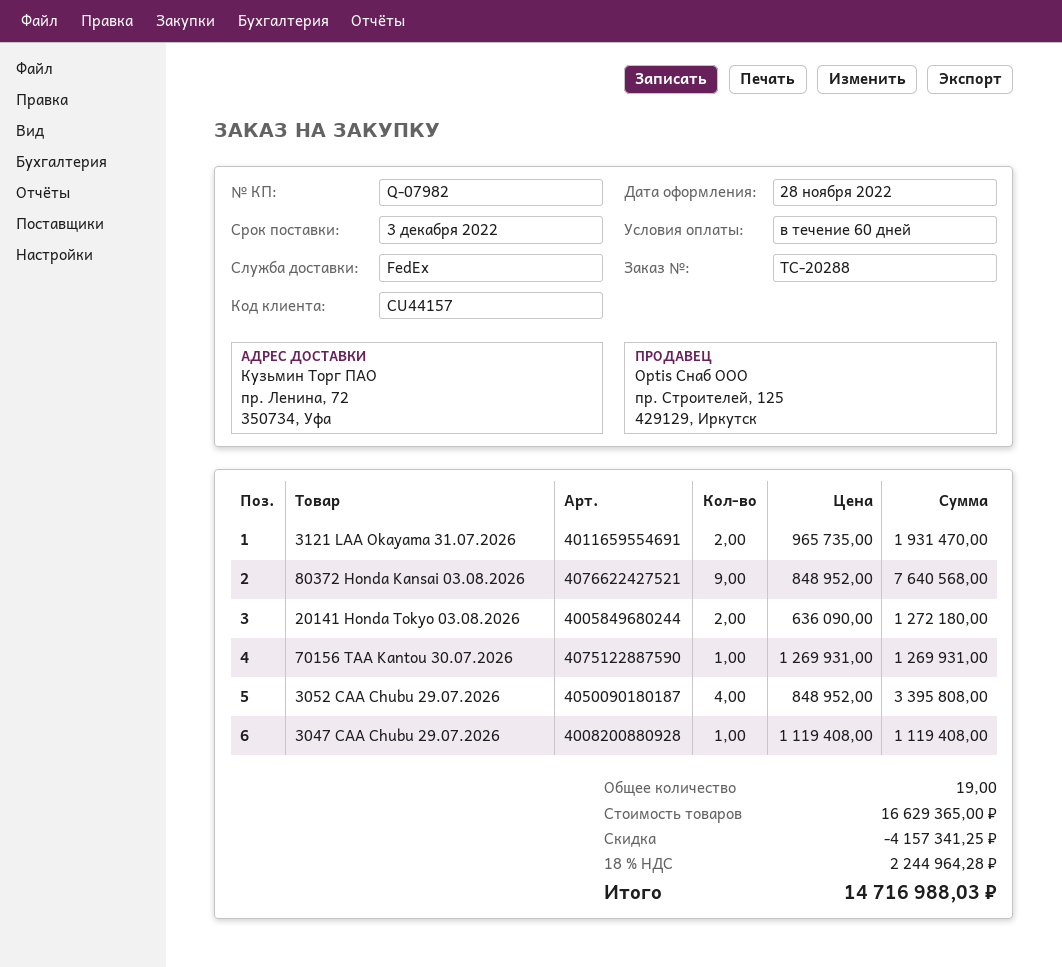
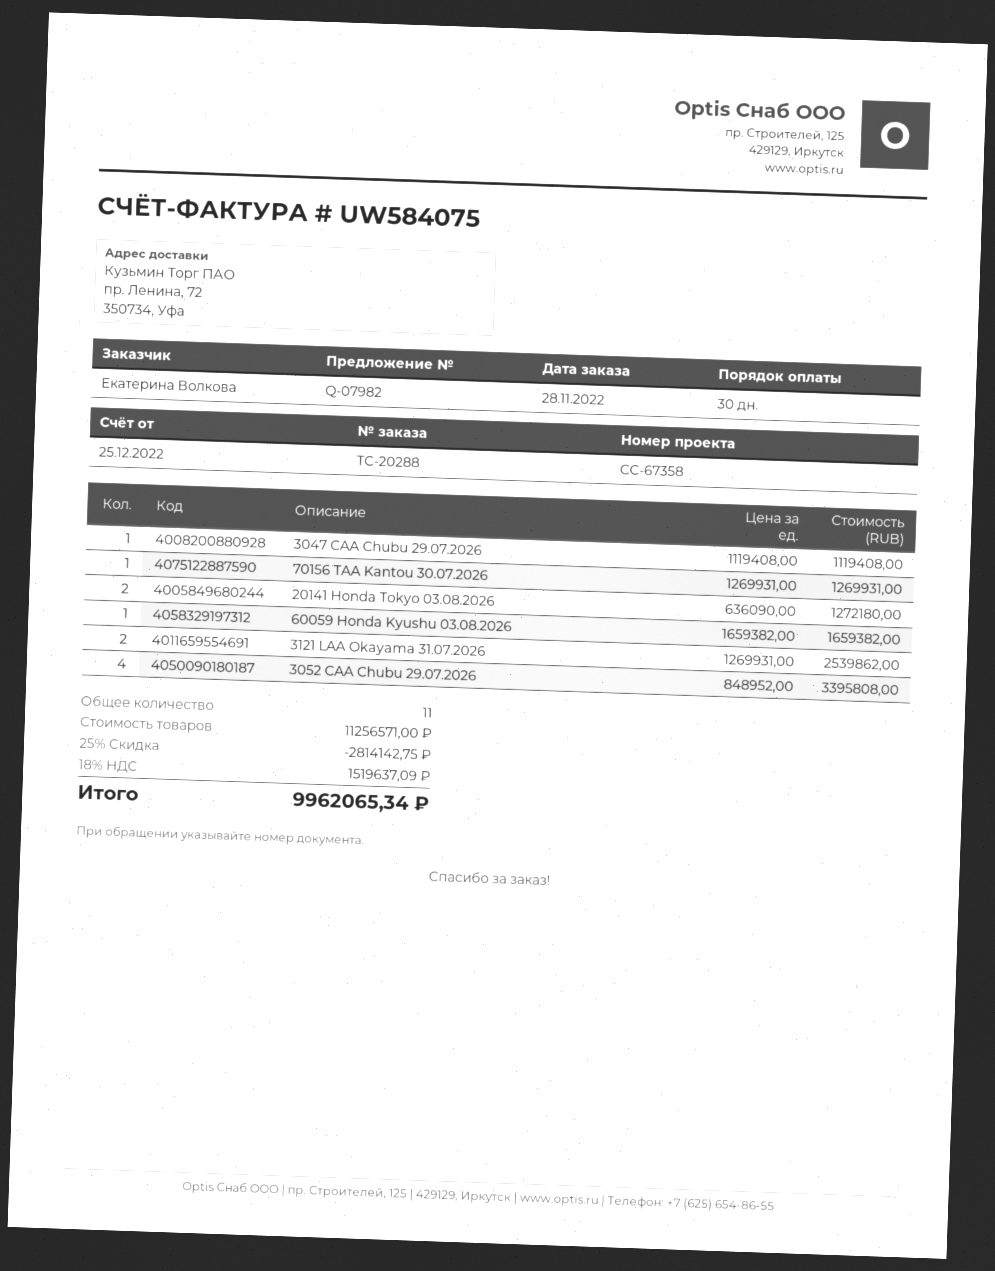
payment terms: 60 days -> 30 days
3121 LAA Okayama 31.07.2026: 2 x 965735.00 = 1931470.00 -> 2 x 1269931.00 = 2539862.00
80372 Honda Kansai 03.08.2026: 9 x 848952.00 = 7640568.00 -> none
60059 Honda Kyushu 03.08.2026: none -> 1 x 1659382.00 = 1659382.00
total quantity: 19 -> 11
subtotal: 16629365.00 -> 11256571.00
discount: 4157341.25 -> 2814142.75
tax: 18% = 2244964.28 -> 18% = 1519637.09
total: 14716988.03 -> 9962065.34

